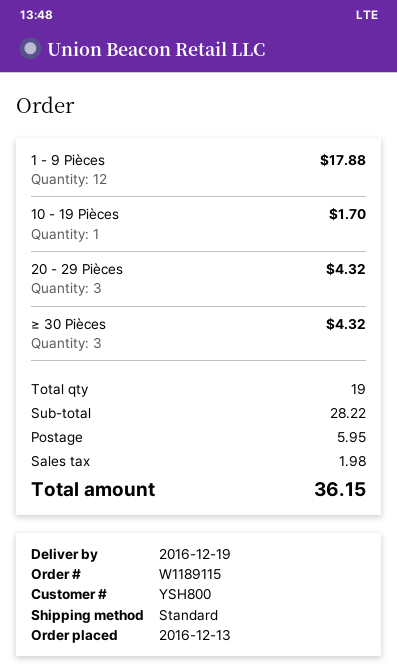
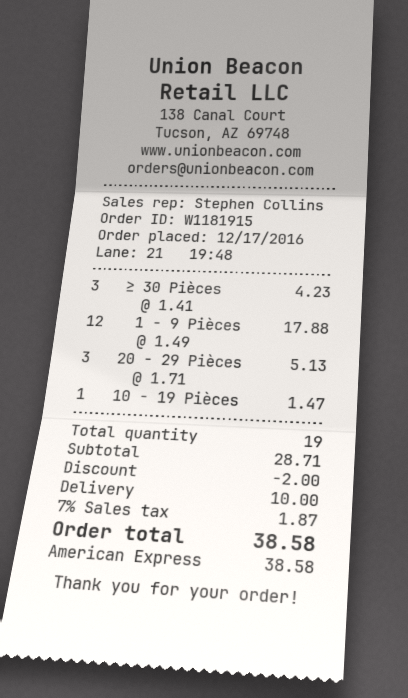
order number: W1189115 -> W1181915
order date: 2016-12-13 -> 2016-12-17
10 - 19 Pièces: 1 for 1.70 -> 1 for 1.47
20 - 29 Pièces: 3 for 4.32 -> 3 for 5.13
≥ 30 Pièces: 3 for 4.32 -> 3 for 4.23
subtotal: 28.22 -> 28.71
discount: none -> 2.00
shipping: 5.95 -> 10.00
tax: 1.98 -> 1.87
total: 36.15 -> 38.58

